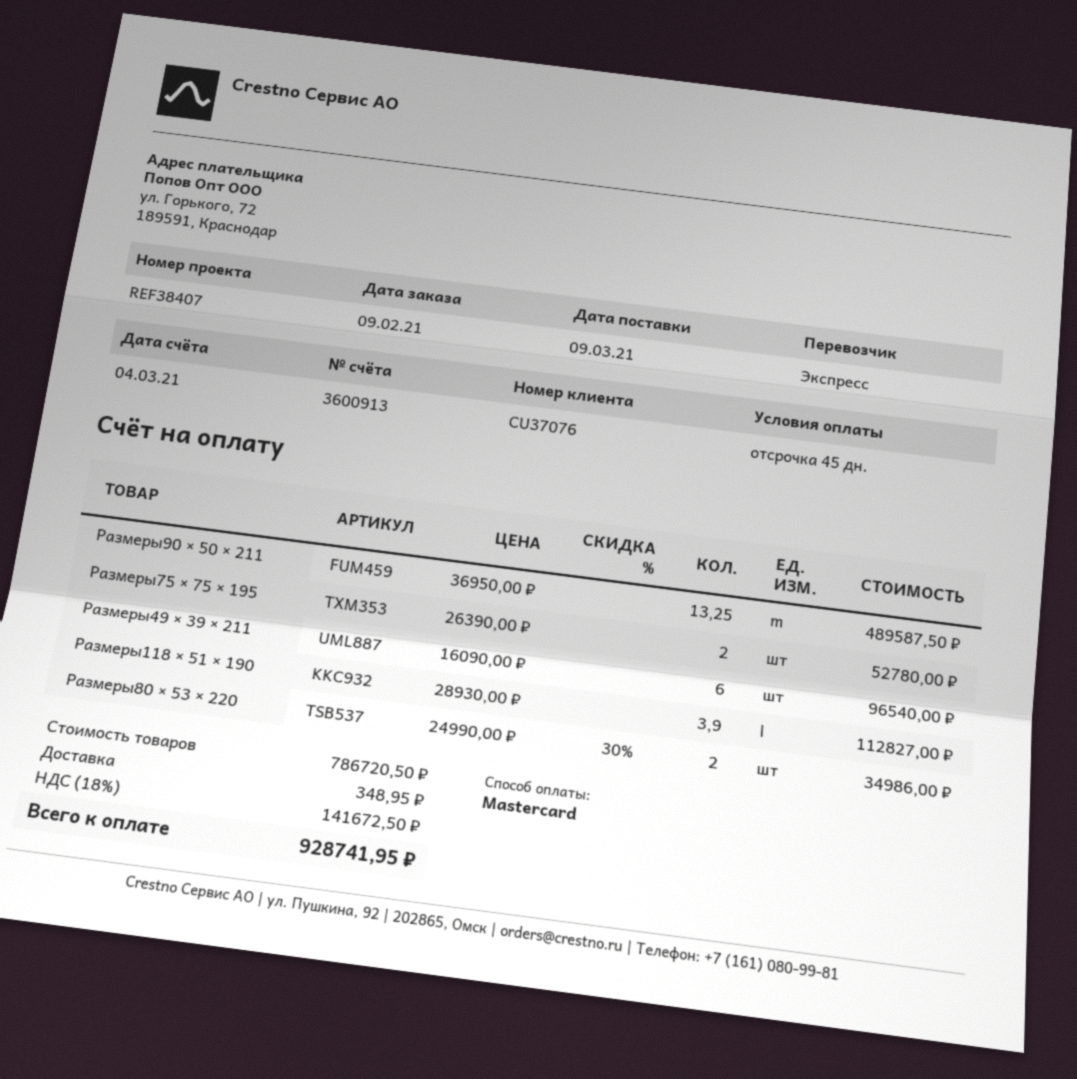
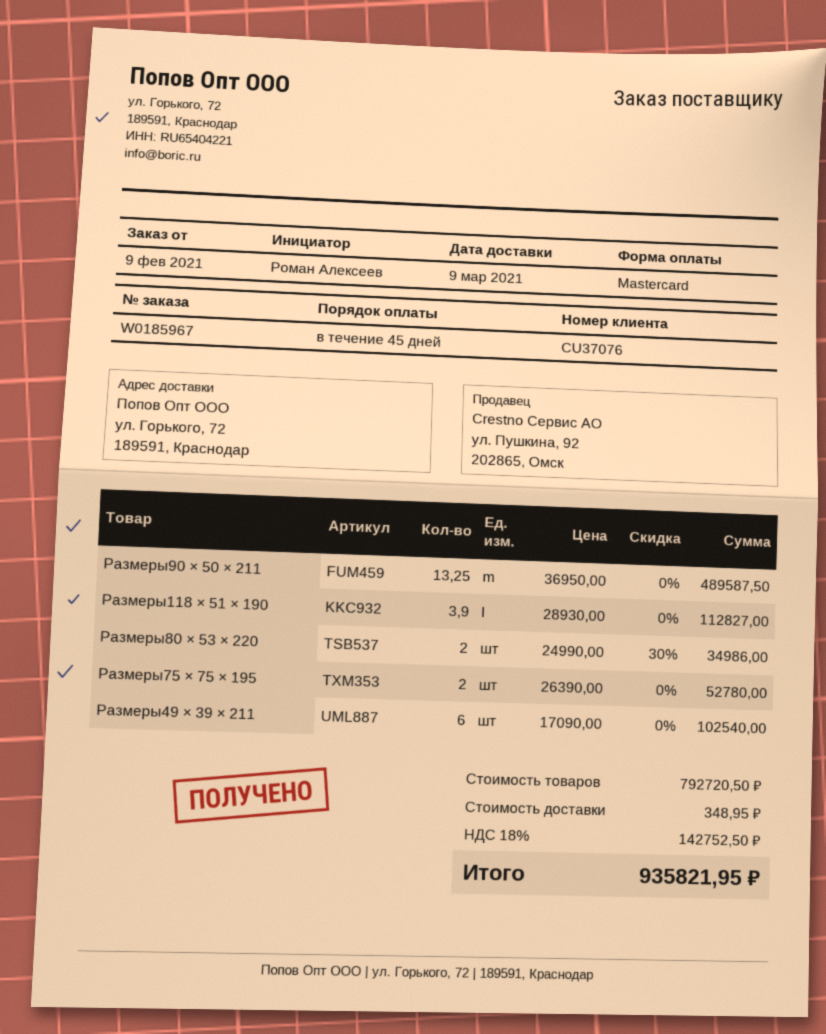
Размеры49 × 39 × 211: 6 x 16090.00 = 96540.00 -> 6 x 17090.00 = 102540.00
subtotal: 786720.50 -> 792720.50
tax: 18% = 141672.50 -> 18% = 142752.50
total: 928741.95 -> 935821.95

